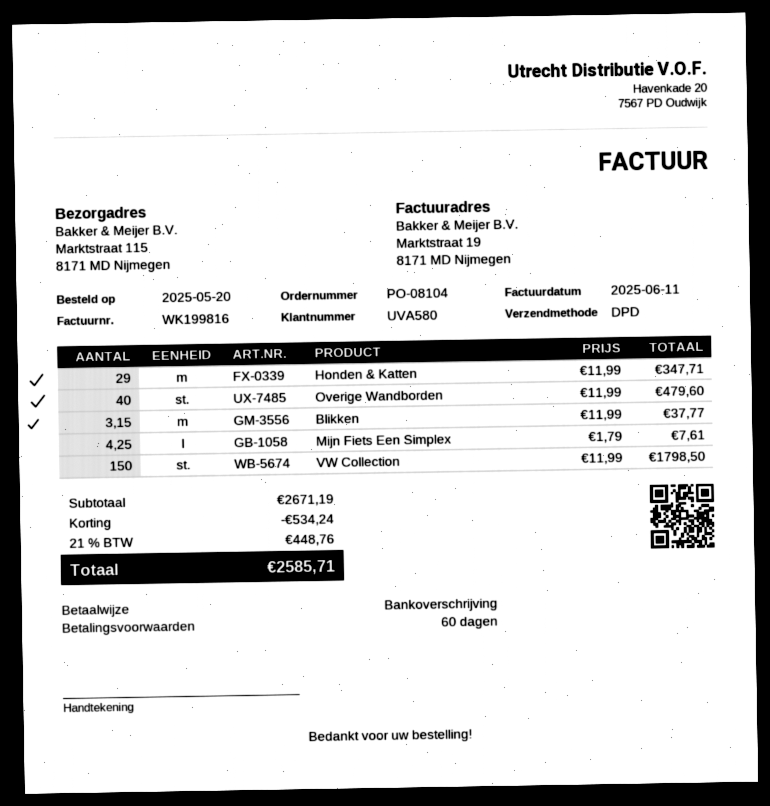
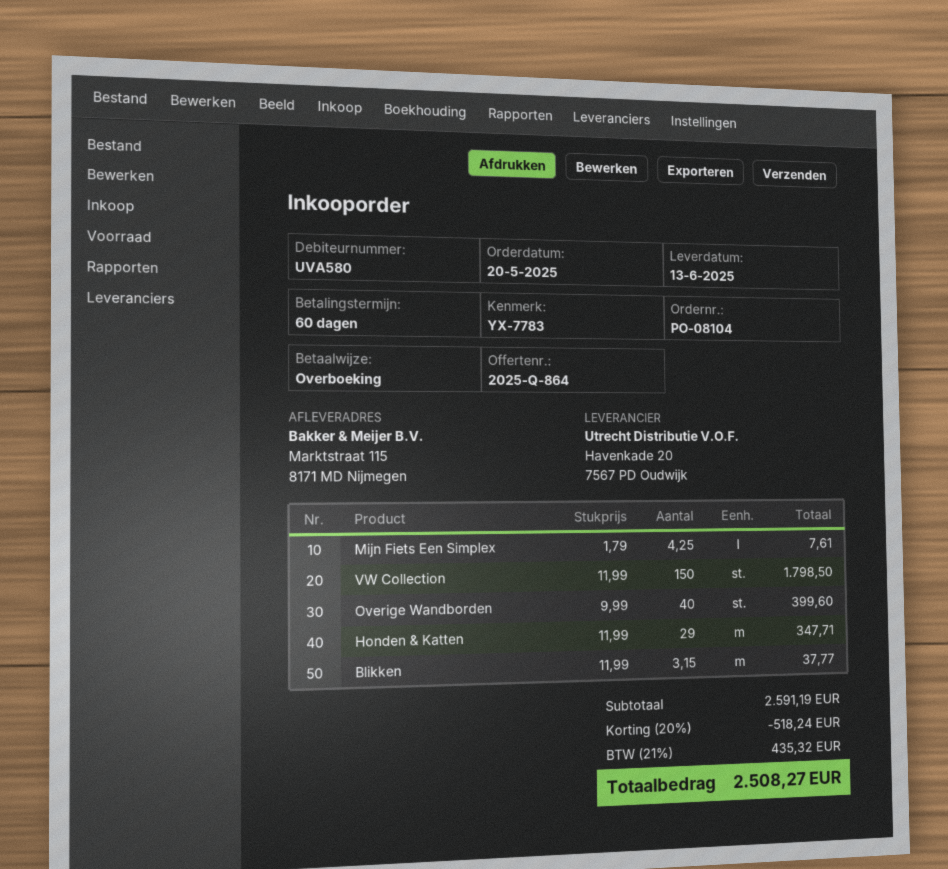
Overige Wandborden: 40 x 11.99 = 479.60 -> 40 x 9.99 = 399.60
subtotal: 2671.19 -> 2591.19
discount: 534.24 -> 518.24
tax: 21% = 448.76 -> 21% = 435.32
total: 2585.71 -> 2508.27

